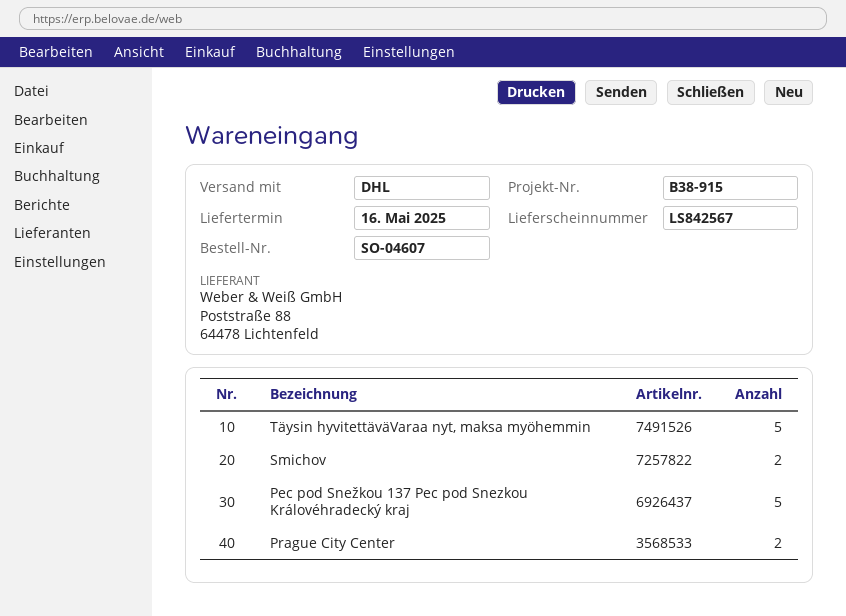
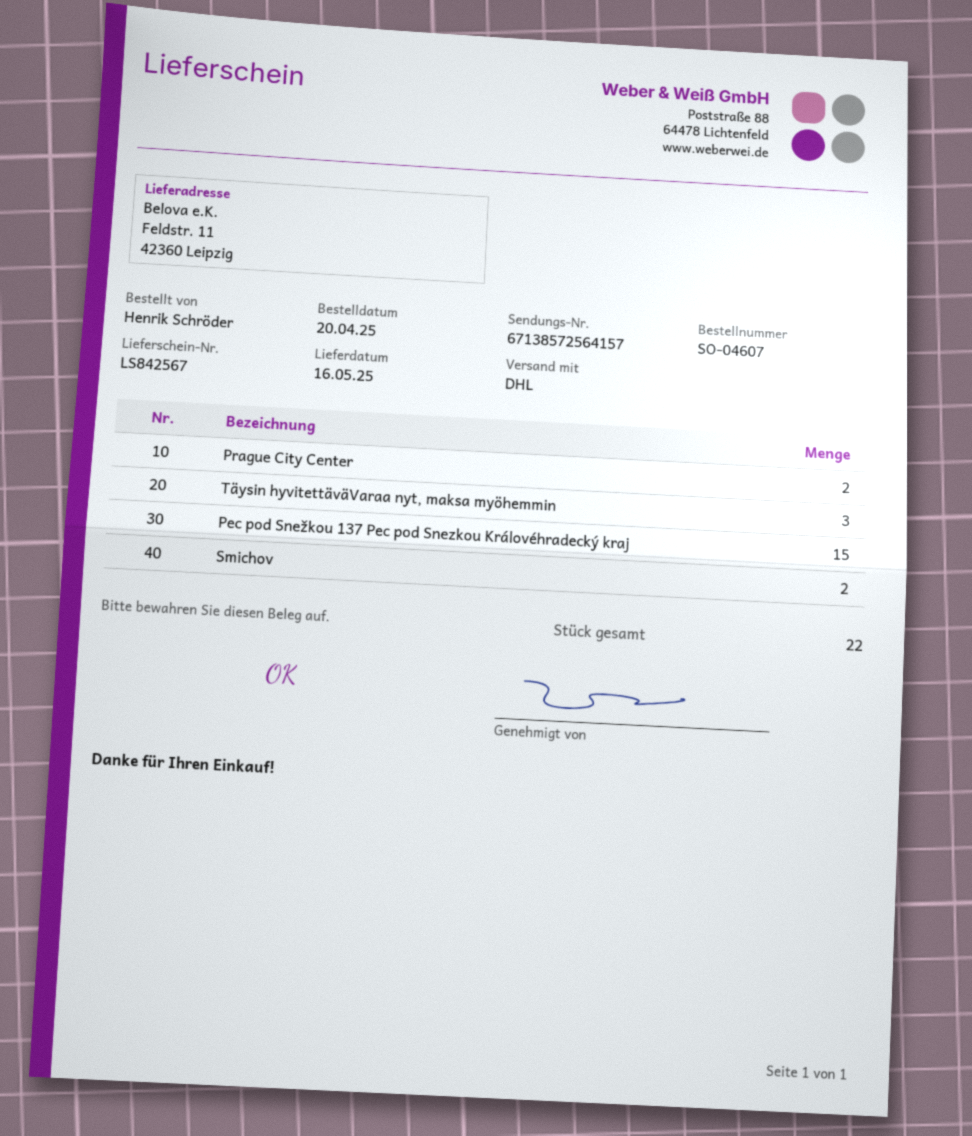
Täysin hyvitettäväVaraa nyt, maksa myöhemmin: 5 -> 3
Pec pod Snežkou 137 Pec pod Snezkou Královéhradecký kraj: 5 -> 15

